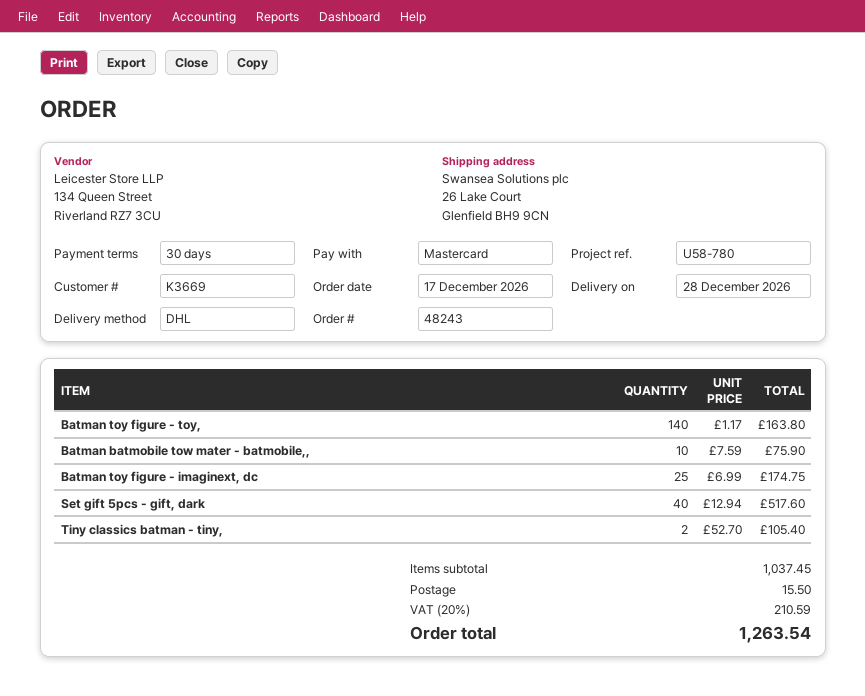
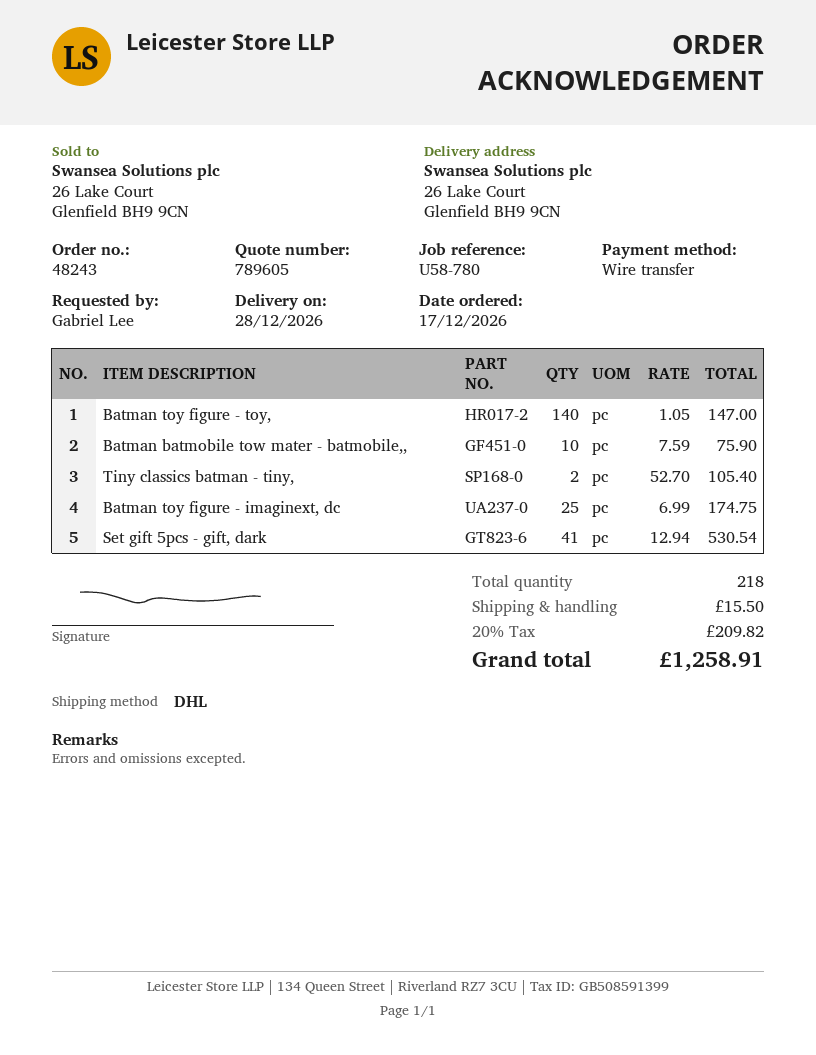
payment method: Mastercard -> bank transfer
Batman toy figure - toy,: 140 x 1.17 = 163.80 -> 140 x 1.05 = 147.00
Set gift 5pcs - gift, dark: 40 x 12.94 = 517.60 -> 41 x 12.94 = 530.54
tax: 20% = 210.59 -> 20% = 209.82
total: 1263.54 -> 1258.91

